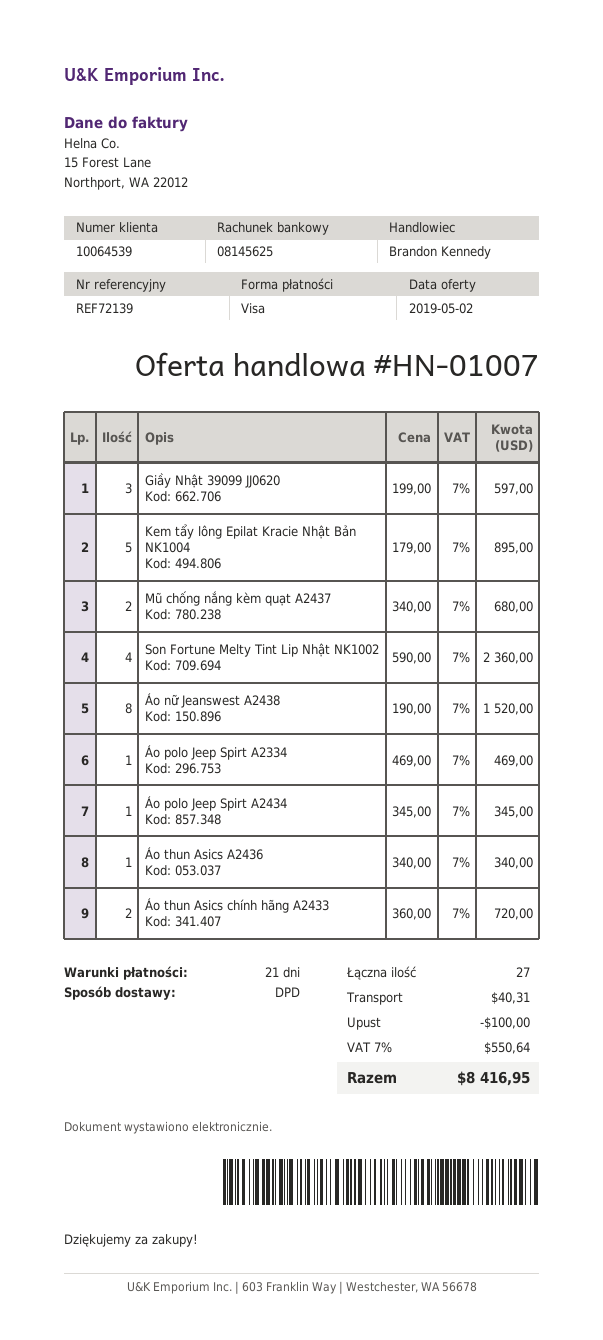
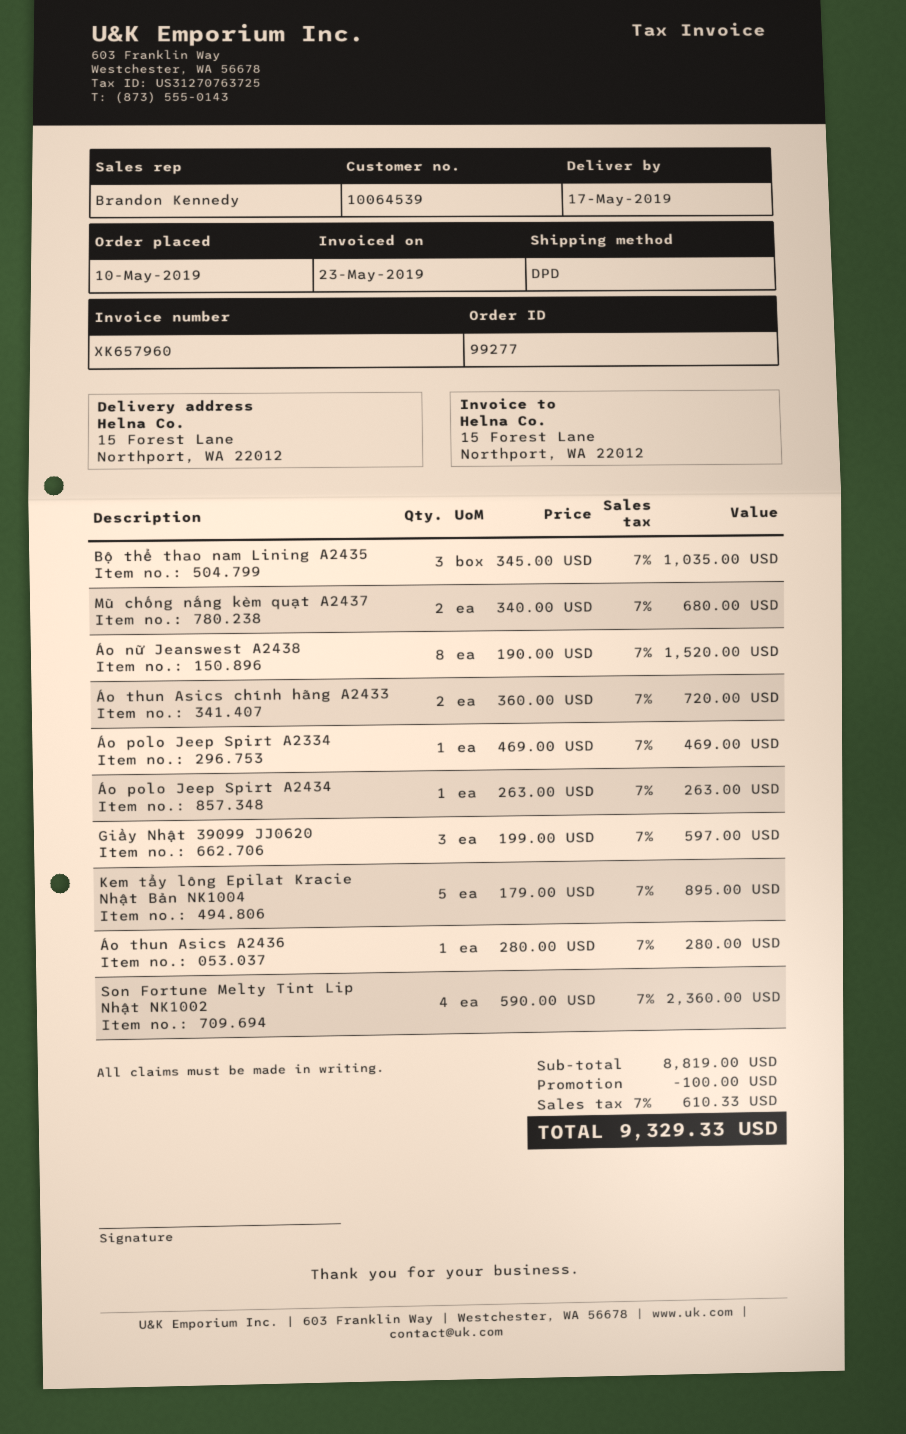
Áo polo Jeep Spirt A2434: 1 x 345.00 = 345.00 -> 1 x 263.00 = 263.00
Áo thun Asics A2436: 1 x 340.00 = 340.00 -> 1 x 280.00 = 280.00
Bộ thể thao nam Lining A2435: none -> 3 x 345.00 = 1035.00
shipping: 40.31 -> none
tax: 7% = 550.64 -> 7% = 610.33
total: 8416.95 -> 9329.33

